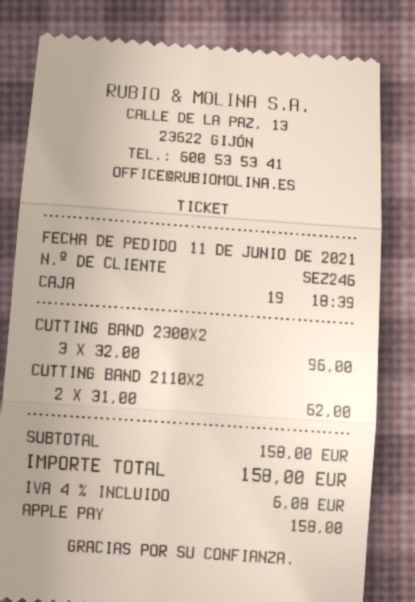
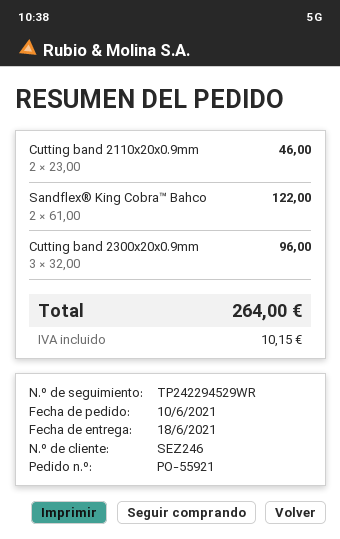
order date: 2021-06-11 -> 2021-06-10
CUTTING BAND 2110X2: 2 x 31.00 = 62.00 -> 2 x 23.00 = 46.00
Sandflex® King Cobra™ Bahco: none -> 2 x 61.00 = 122.00
tax: 6.08 -> 10.15
total: 158.00 -> 264.00

